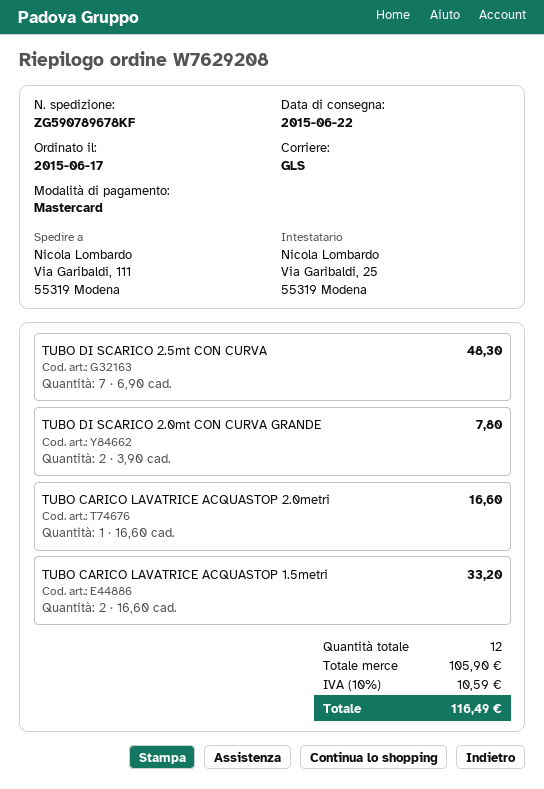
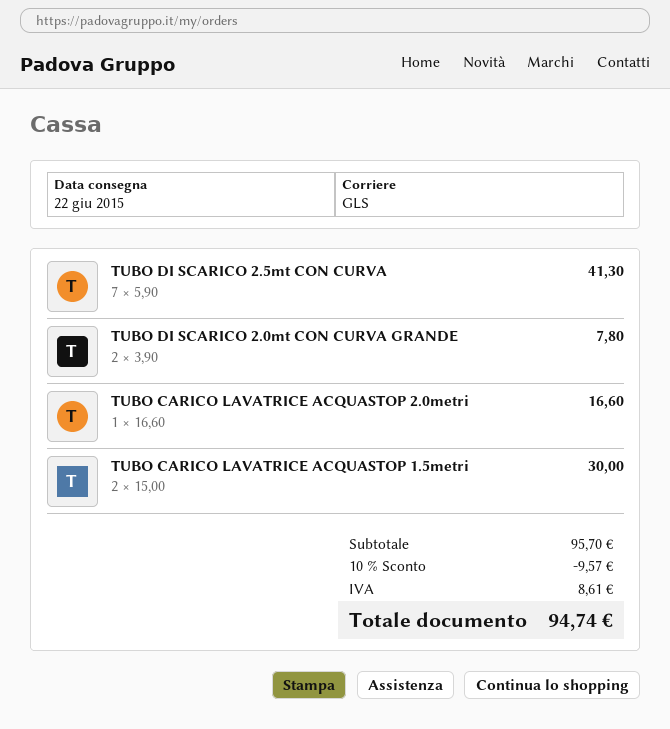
TUBO DI SCARICO 2.5mt CON CURVA: 7 x 6.90 = 48.30 -> 7 x 5.90 = 41.30
TUBO CARICO LAVATRICE ACQUASTOP 1.5metri: 2 x 16.60 = 33.20 -> 2 x 15.00 = 30.00
subtotal: 105.90 -> 95.70
discount: none -> 10% = 9.57
tax: 10.59 -> 8.61
total: 116.49 -> 94.74

